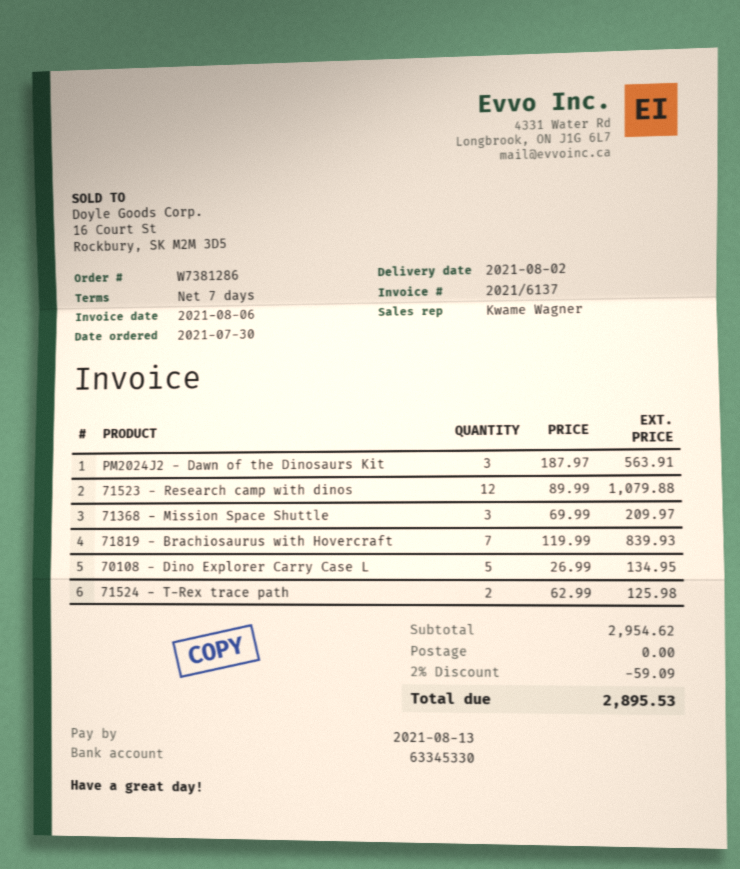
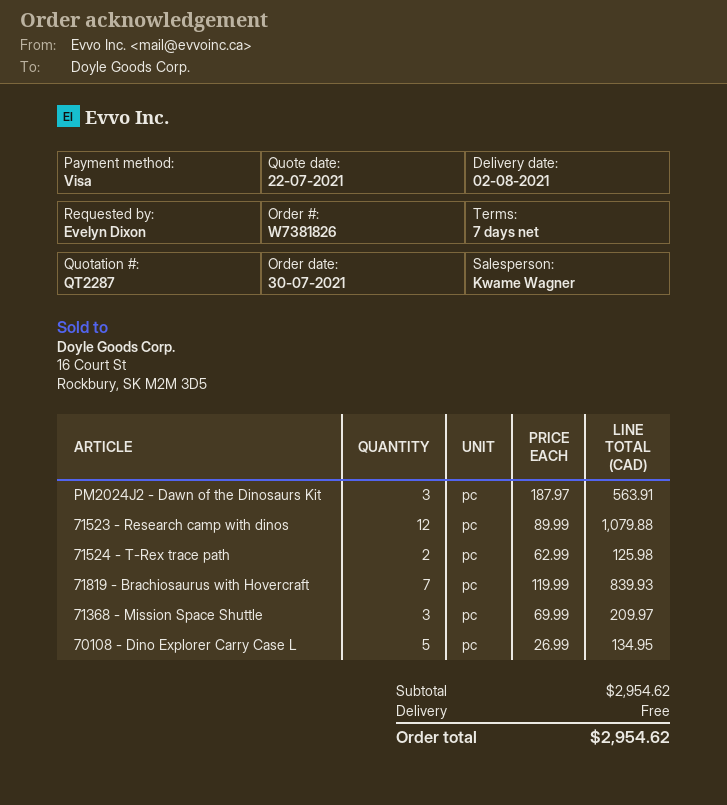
order number: W7381286 -> W7381826
discount: 2% = 59.09 -> none
total: 2895.53 -> 2954.62

